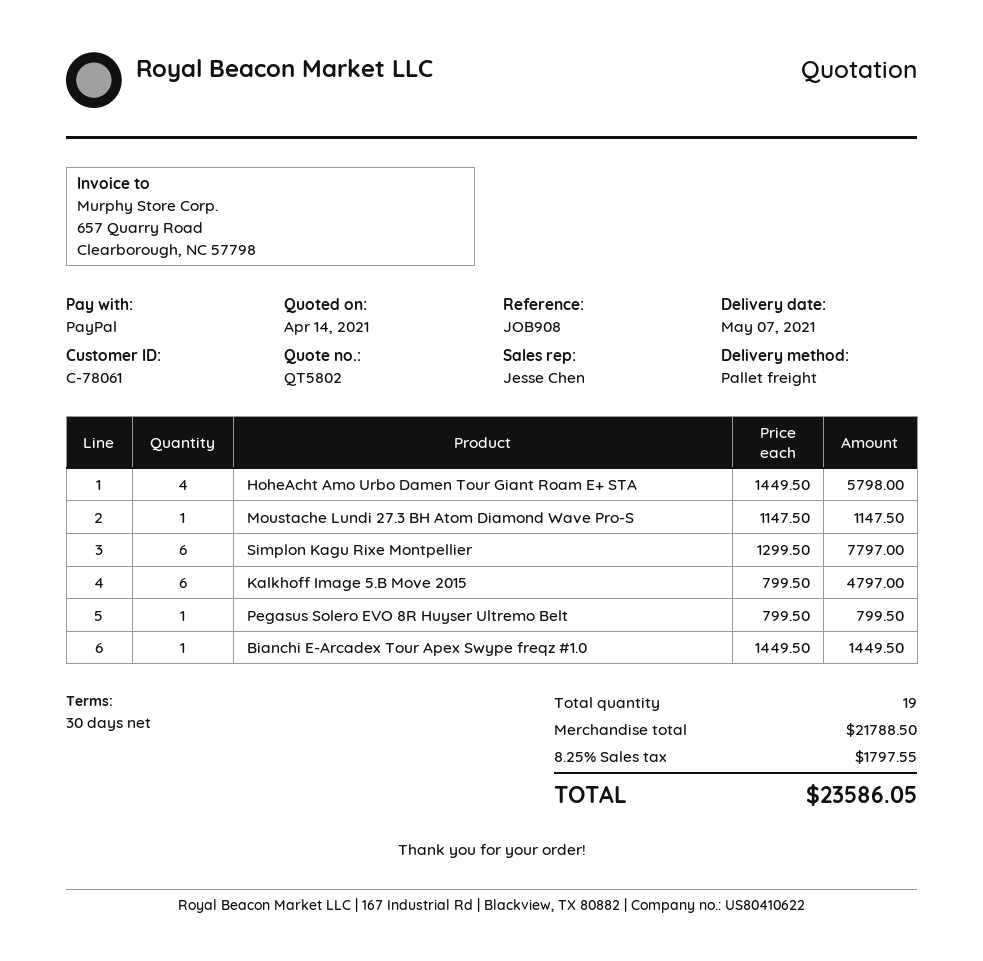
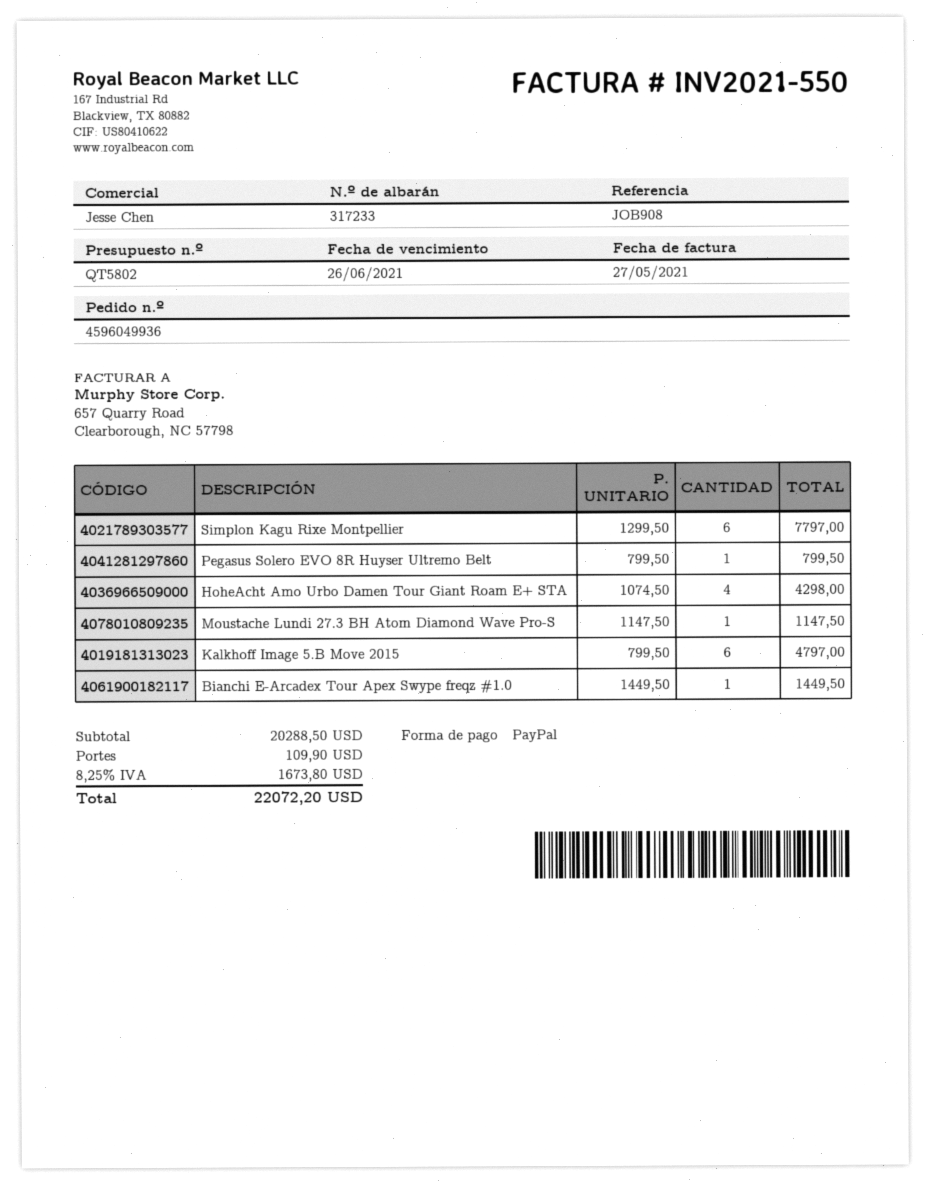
HoheAcht Amo Urbo Damen Tour Giant Roam E+ STA: 4 x 1449.50 = 5798.00 -> 4 x 1074.50 = 4298.00
subtotal: 21788.50 -> 20288.50
shipping: none -> 109.90
tax: 8.25% = 1797.55 -> 8.25% = 1673.80
total: 23586.05 -> 22072.20

